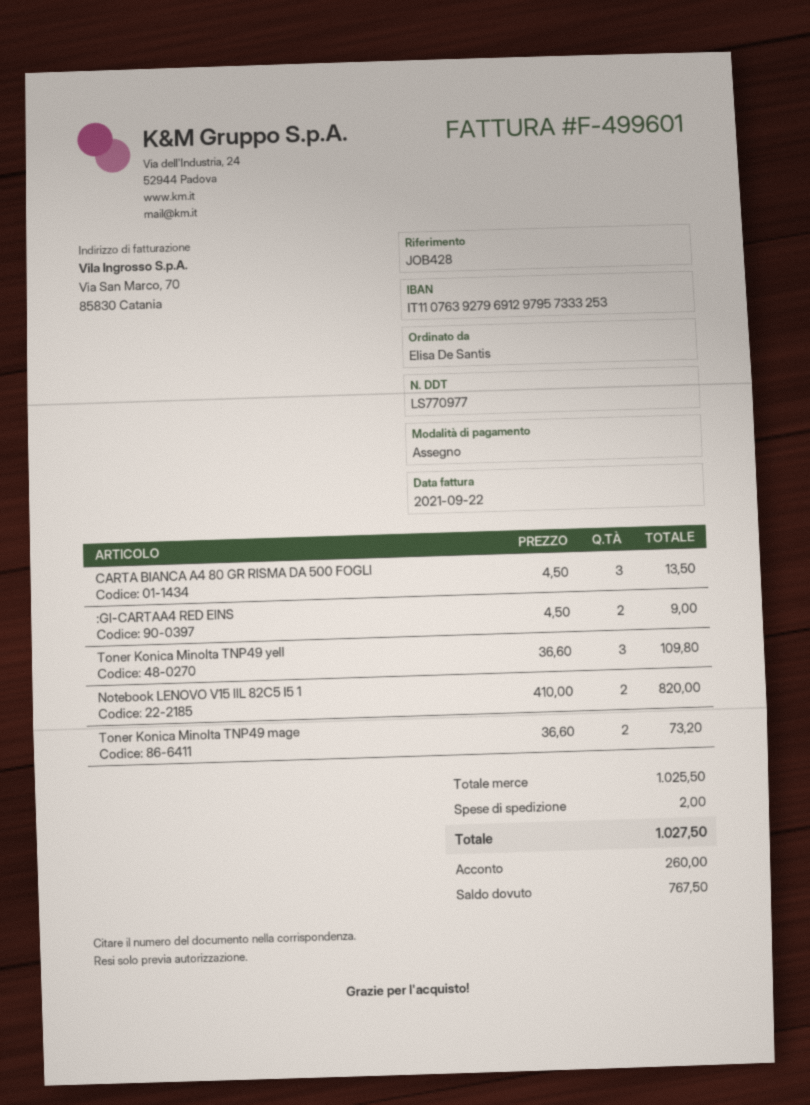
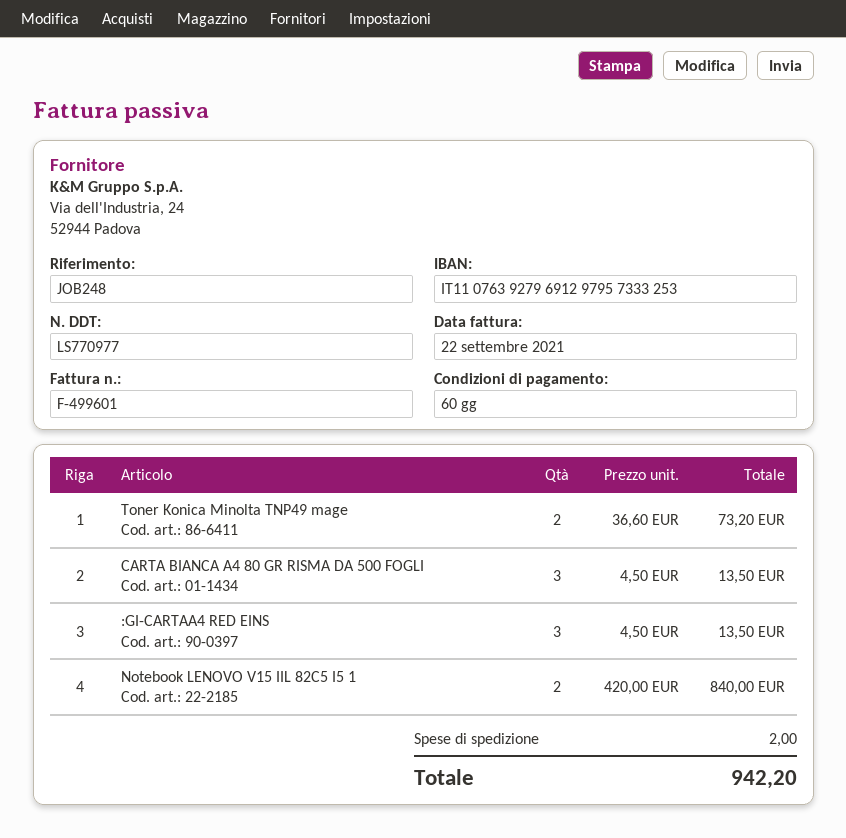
reference: JOB428 -> JOB248
:GI-CARTAA4 RED EINS: 2 x 4.50 = 9.00 -> 3 x 4.50 = 13.50
Toner Konica Minolta TNP49 yell: 3 x 36.60 = 109.80 -> none
Notebook LENOVO V15 IIL 82C5 I5 1: 2 x 410.00 = 820.00 -> 2 x 420.00 = 840.00
total: 1027.50 -> 942.20

